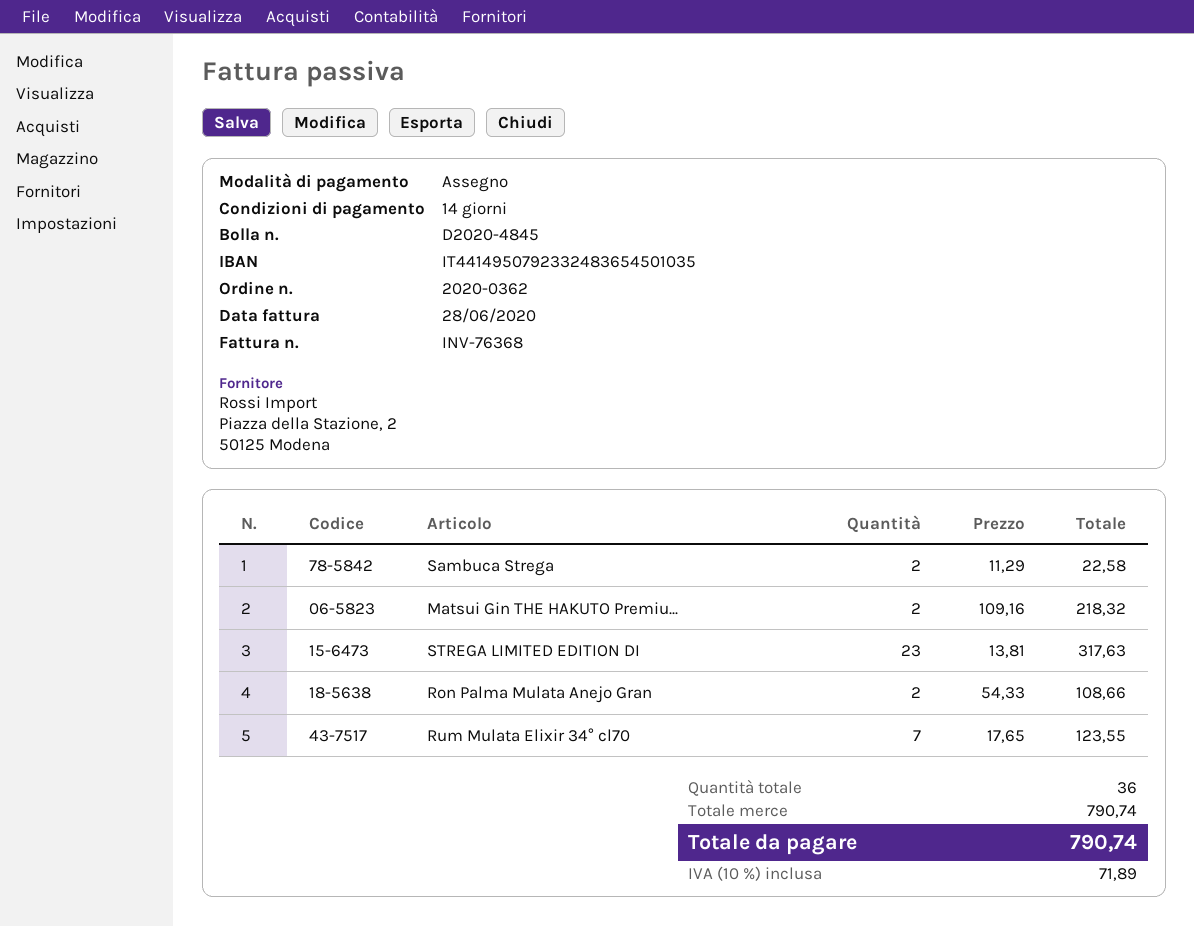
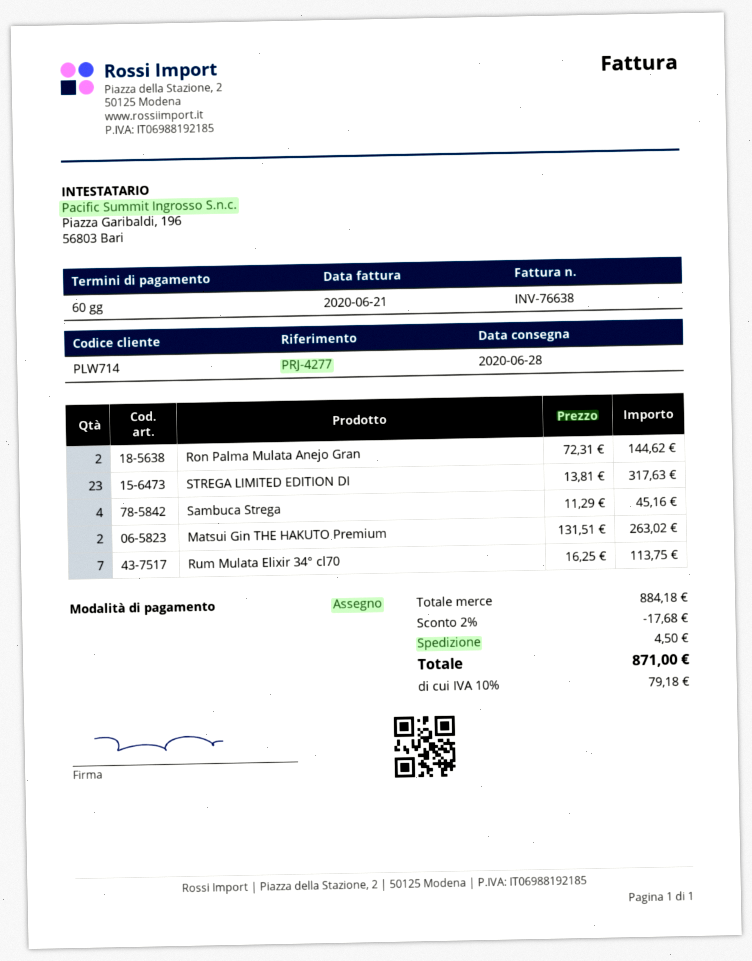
invoice number: INV-76368 -> INV-76638
invoice date: 2020-06-28 -> 2020-06-21
payment terms: 14 days -> 60 days
Sambuca Strega: 2 x 11.29 = 22.58 -> 4 x 11.29 = 45.16
Matsui Gin THE HAKUTO Premiu...: 2 x 109.16 = 218.32 -> 2 x 131.51 = 263.02
Ron Palma Mulata Anejo Gran: 2 x 54.33 = 108.66 -> 2 x 72.31 = 144.62
Rum Mulata Elixir 34° cl70: 7 x 17.65 = 123.55 -> 7 x 16.25 = 113.75
subtotal: 790.74 -> 884.18
discount: none -> 2% = 17.68
shipping: none -> 4.50
tax: 10% = 71.89 -> 10% = 79.18
total: 790.74 -> 871.00

